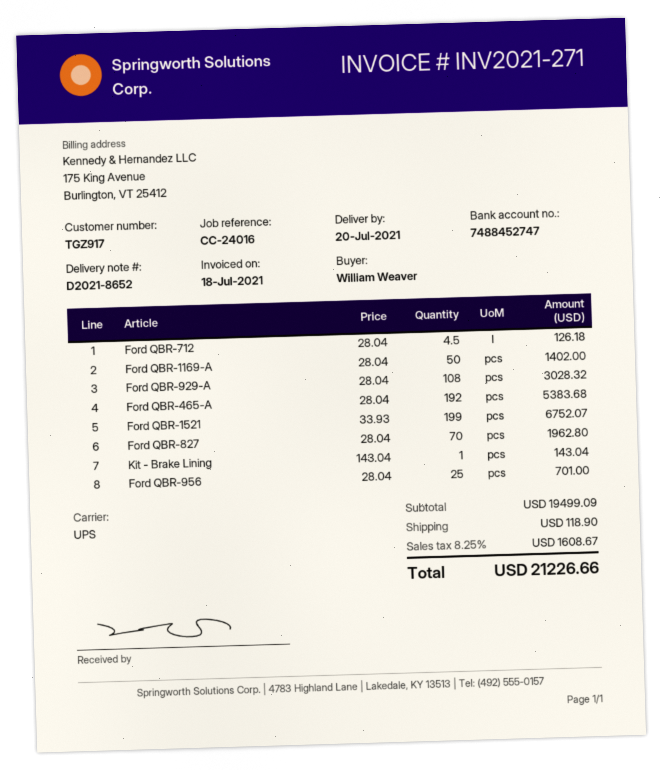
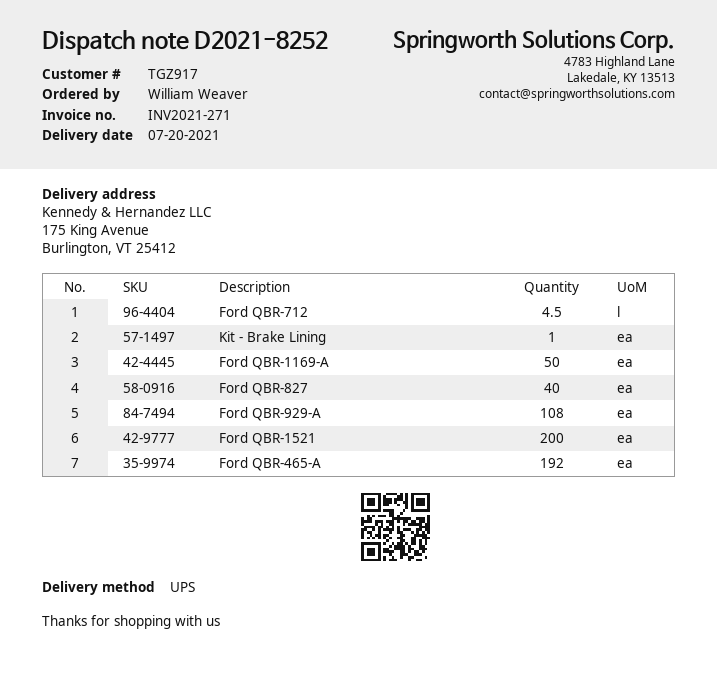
delivery note number: D2021-8652 -> D2021-8252
Ford QBR-1521: 199 -> 200
Ford QBR-827: 70 -> 40
Ford QBR-956: 25 -> none

